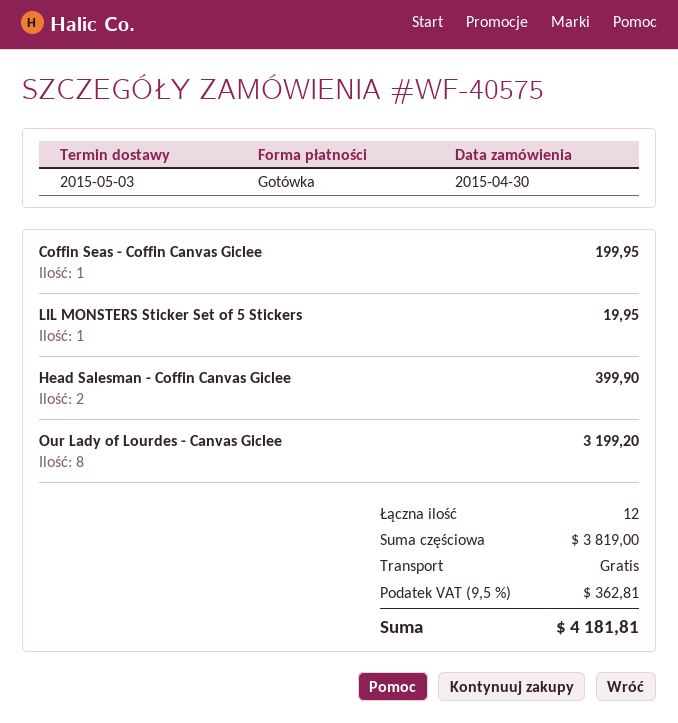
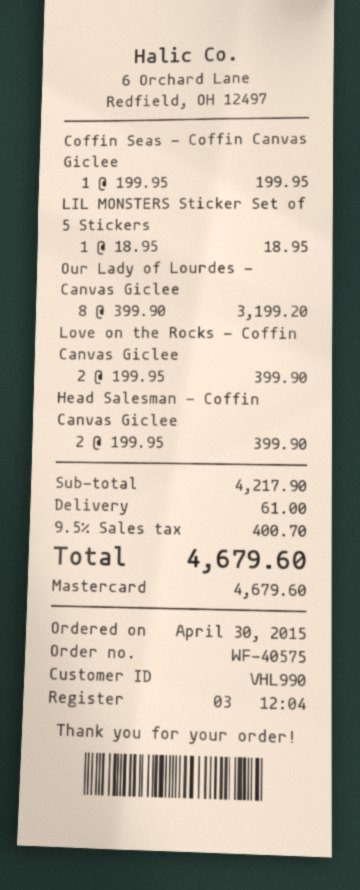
payment method: cash -> Mastercard
LIL MONSTERS Sticker Set of 5 Stickers: 1 for 19.95 -> 1 for 18.95
Love on the Rocks - Coffin Canvas Giclee: none -> 2 for 399.90
subtotal: 3819.00 -> 4217.90
shipping: 0.00 -> 61.00
tax: 9.5% = 362.81 -> 9.5% = 400.70
total: 4181.81 -> 4679.60

